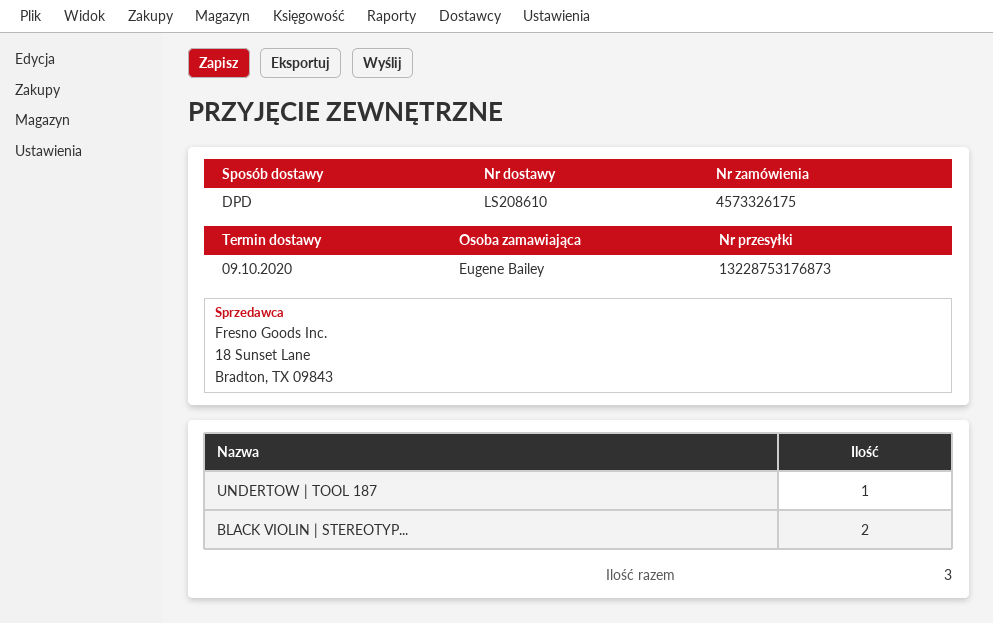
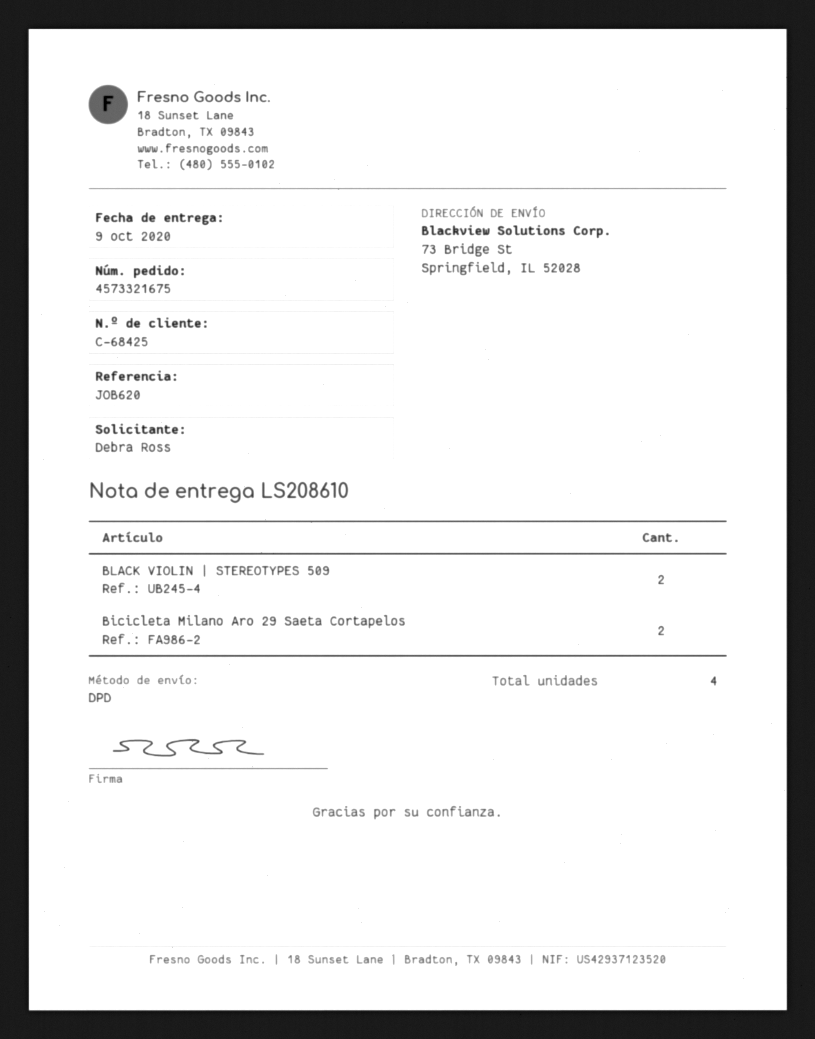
order number: 4573326175 -> 4573321675
ordered by: Eugene Bailey -> Debra Ross
UNDERTOW | TOOL 187: 1 -> none
Bicicleta Milano Aro 29 Saeta Cortapelos: none -> 2
total quantity: 3 -> 4

